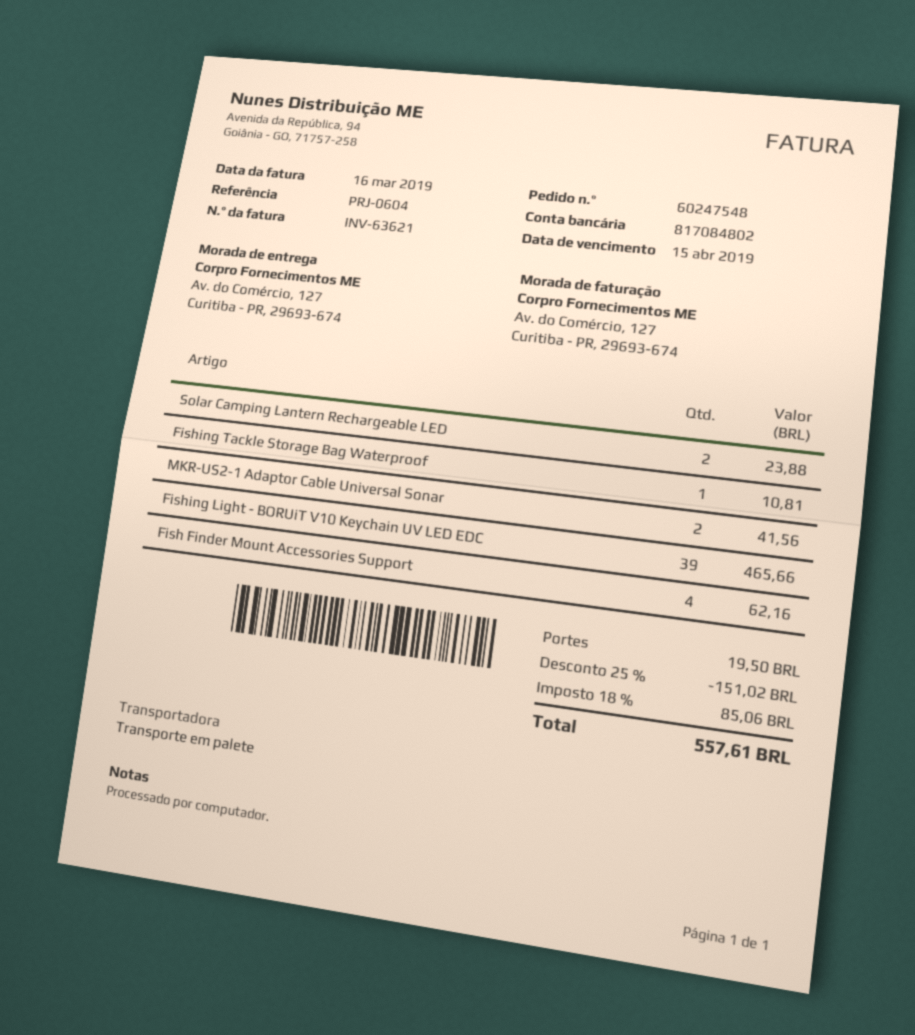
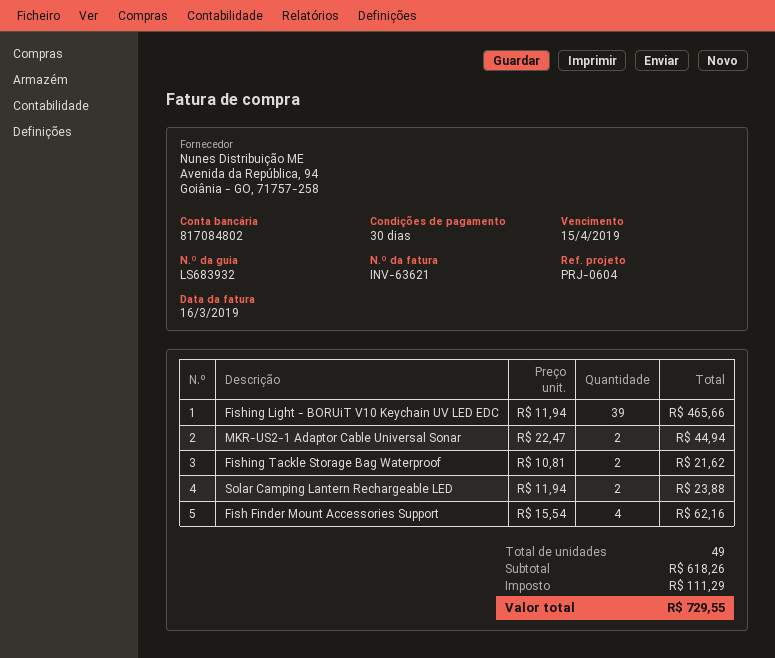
Fishing Tackle Storage Bag Waterproof: 1 for 10.81 -> 2 for 21.62
MKR-US2-1 Adaptor Cable Universal Sonar: 2 for 41.56 -> 2 for 44.94
discount: 25% = 151.02 -> none
shipping: 19.50 -> none
tax: 85.06 -> 111.29
total: 557.61 -> 729.55

